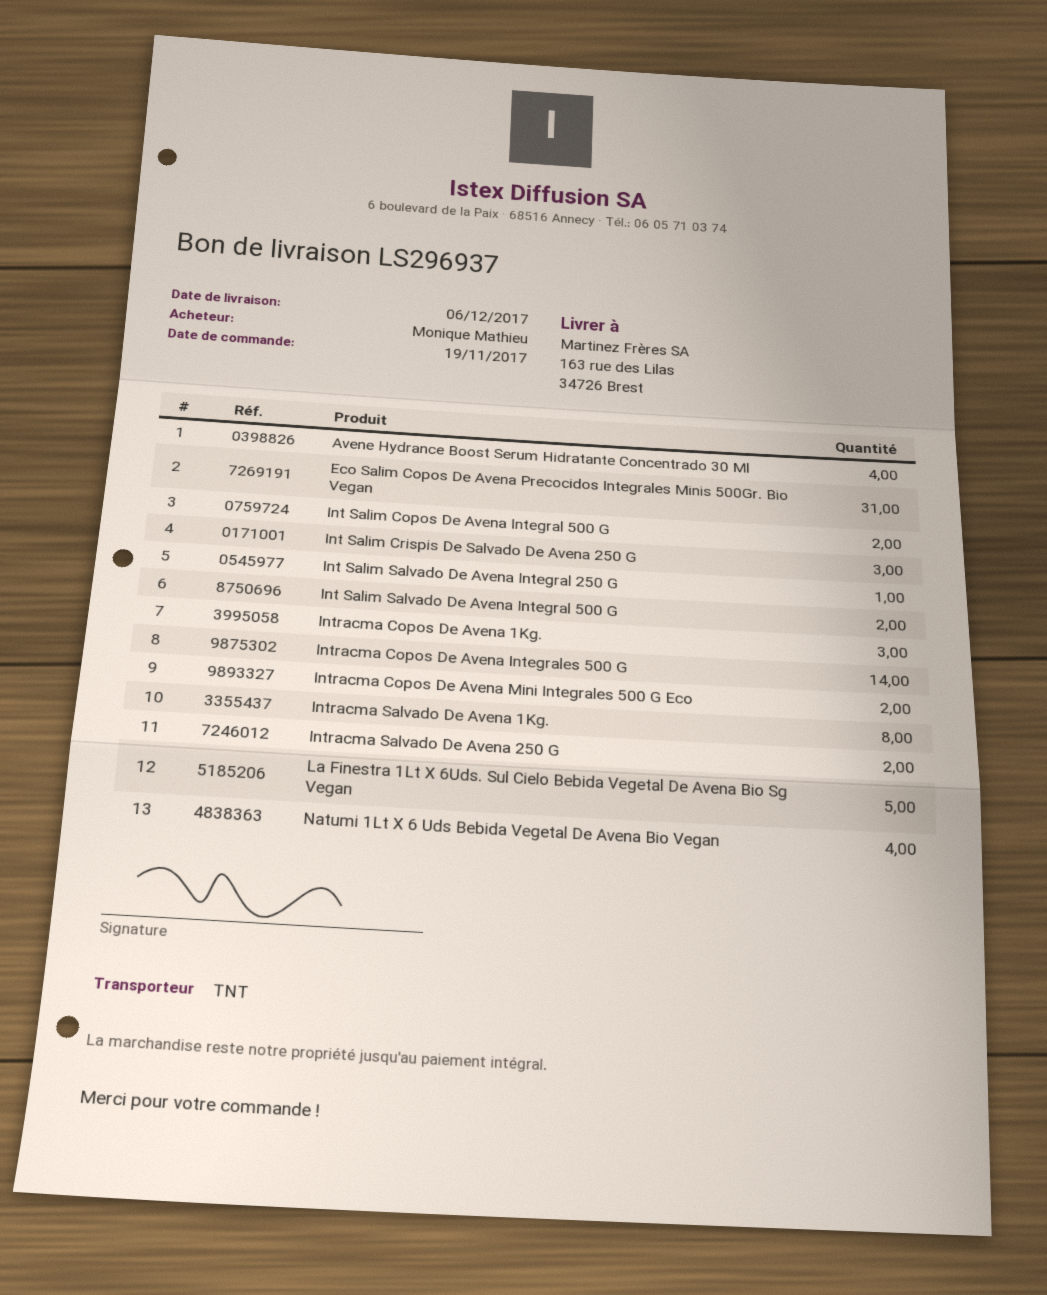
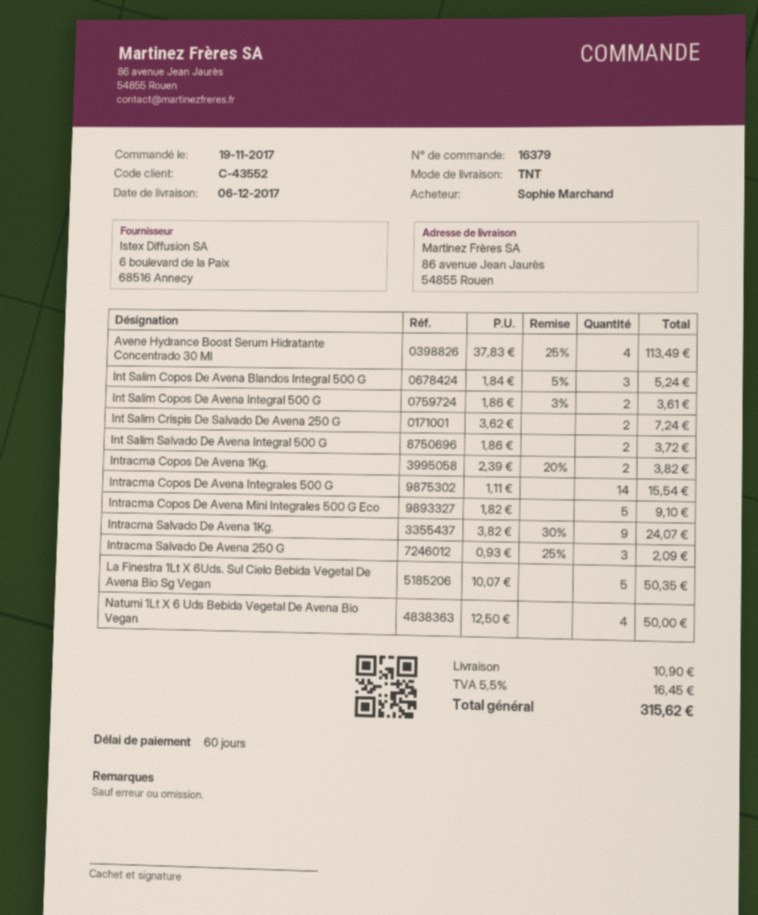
ordered by: Monique Mathieu -> Sophie Marchand
ship to: 163 rue des Lilas, 34726 Brest -> 86 avenue Jean Jaurès, 54855 Rouen
Eco Salim Copos De Avena Precocidos Integrales Minis 500Gr. Bio Vegan: 31 -> none
Int Salim Crispis De Salvado De Avena 250 G: 3 -> 2
Int Salim Salvado De Avena Integral 250 G: 1 -> none
Intracma Copos De Avena 1Kg.: 3 -> 2
Intracma Copos De Avena Mini Integrales 500 G Eco: 2 -> 5
Intracma Salvado De Avena 1Kg.: 8 -> 9
Intracma Salvado De Avena 250 G: 2 -> 3
Int Salim Copos De Avena Blandos Integral 500 G: none -> 3

